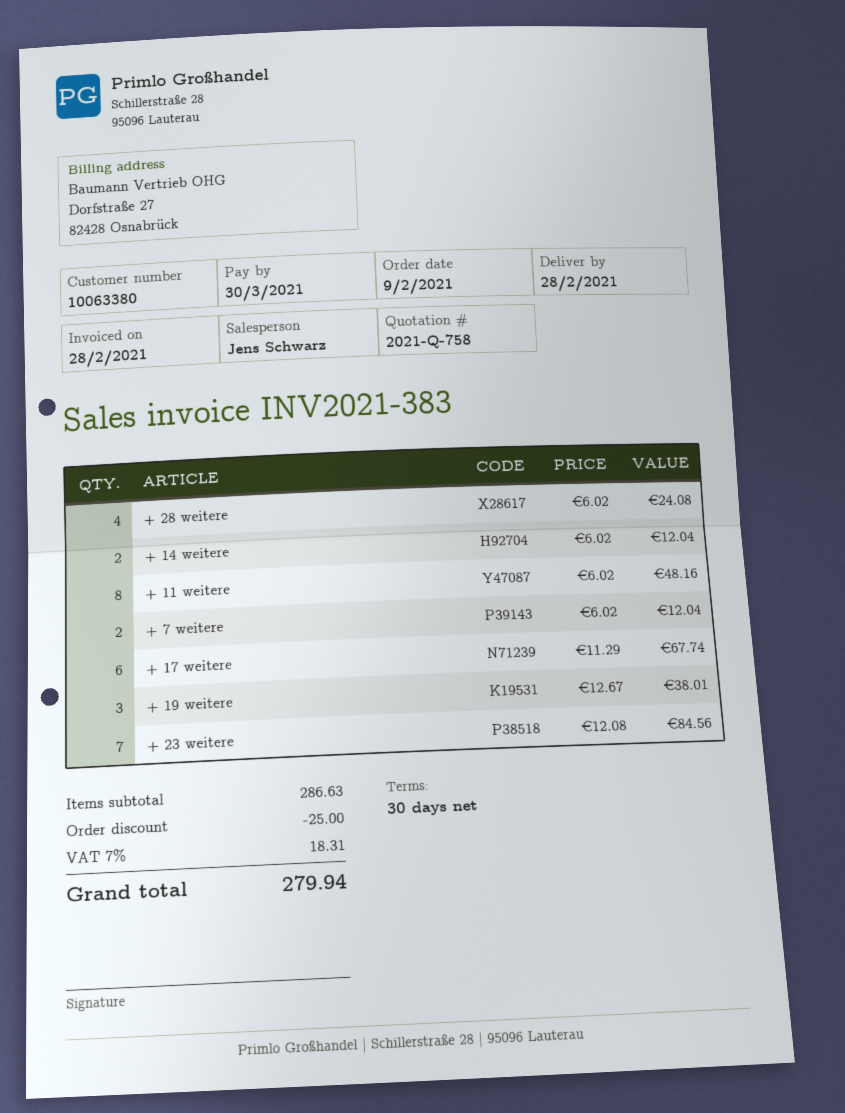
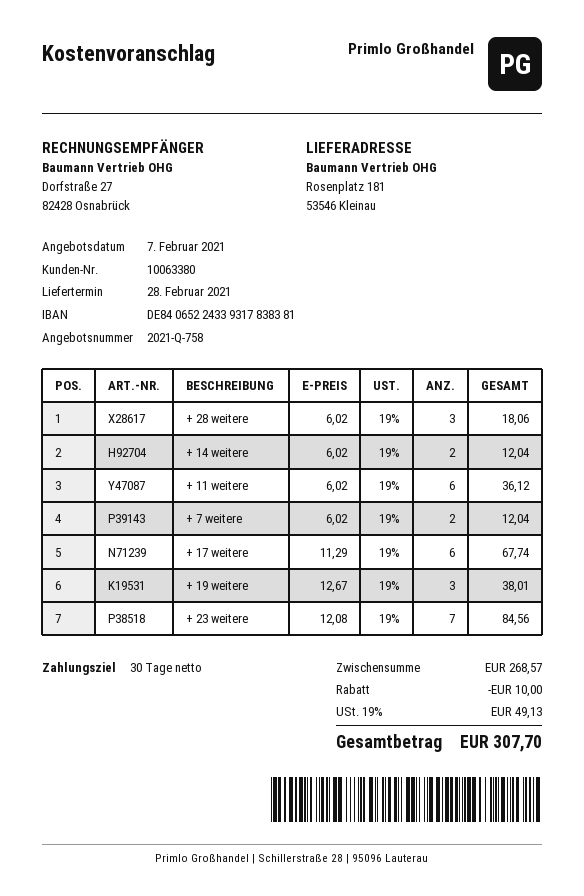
+ 28 weitere: 4 x 6.02 = 24.08 -> 3 x 6.02 = 18.06
+ 11 weitere: 8 x 6.02 = 48.16 -> 6 x 6.02 = 36.12
subtotal: 286.63 -> 268.57
discount: 25.00 -> 10.00
tax: 7% = 18.31 -> 19% = 49.13
total: 279.94 -> 307.70

